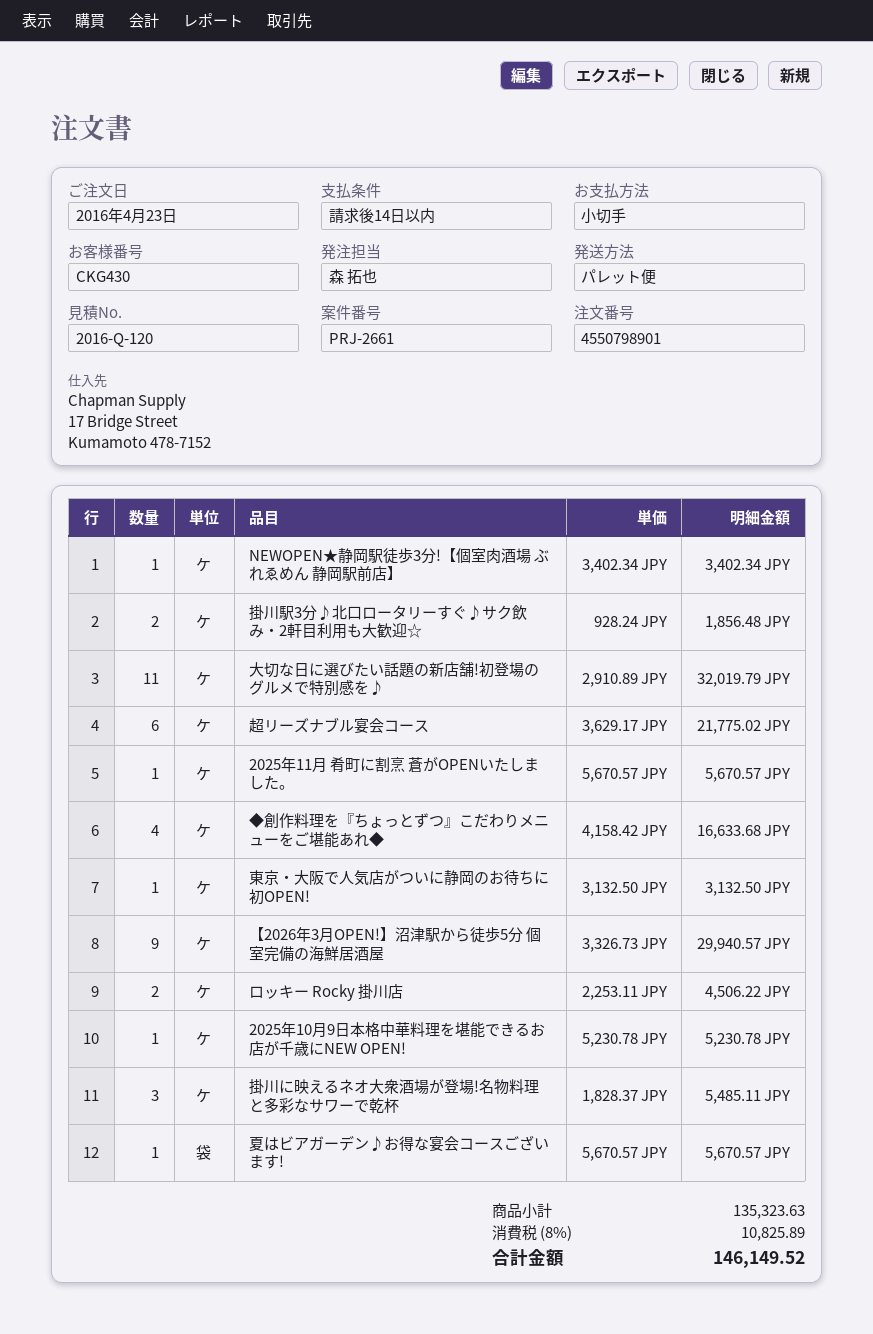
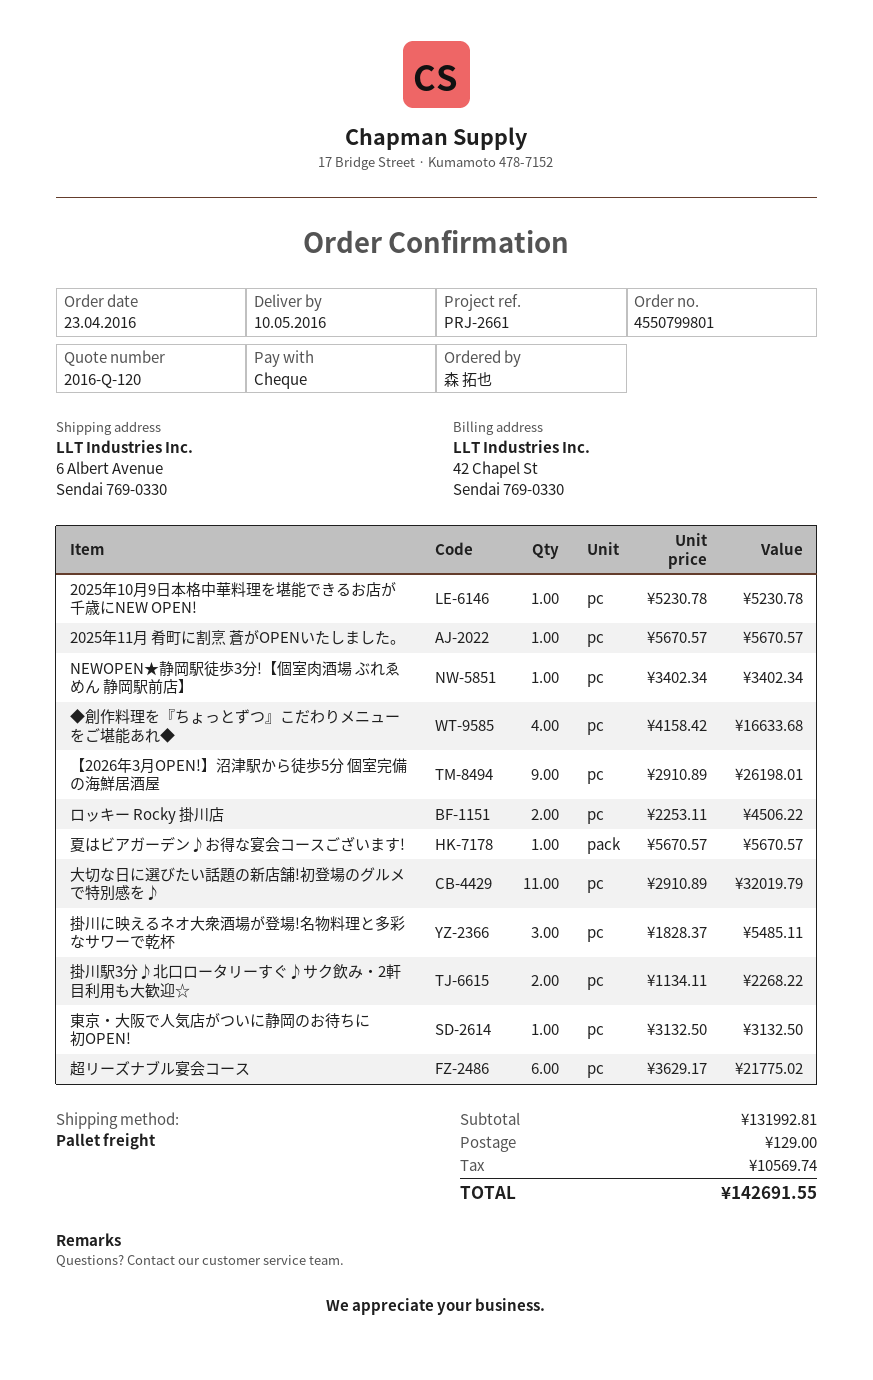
order number: 4550798901 -> 4550799801
掛川駅3分♪北口ロータリーすぐ♪サク飲み・2軒目利用も大歓迎☆: 2 x 928.24 = 1856.48 -> 2 x 1134.11 = 2268.22
【2026年3月OPEN!】沼津駅から徒歩5分 個室完備の海鮮居酒屋: 9 x 3326.73 = 29940.57 -> 9 x 2910.89 = 26198.01
subtotal: 135323.63 -> 131992.81
shipping: none -> 129.00
tax: 10825.89 -> 10569.74
total: 146149.52 -> 142691.55

